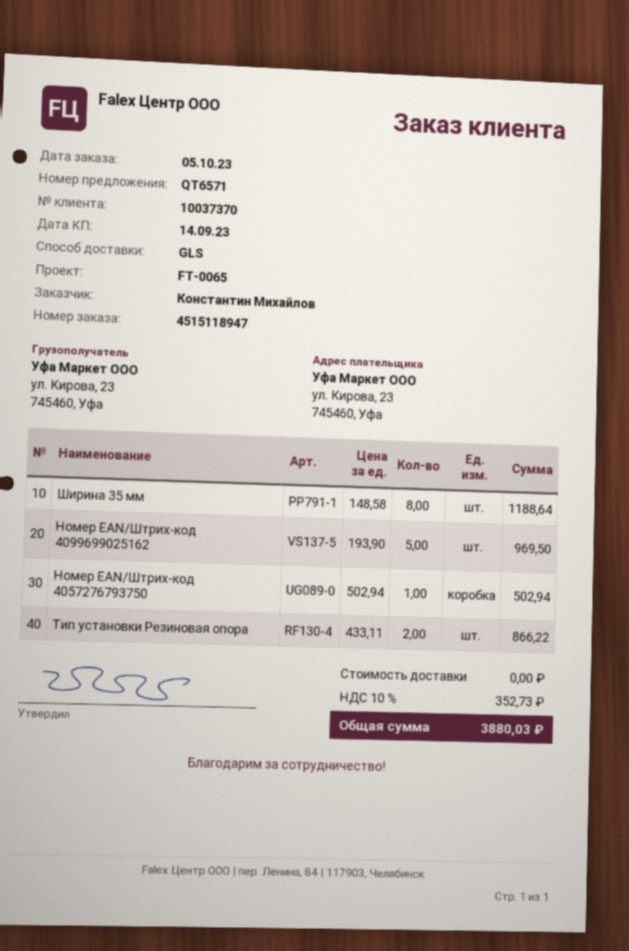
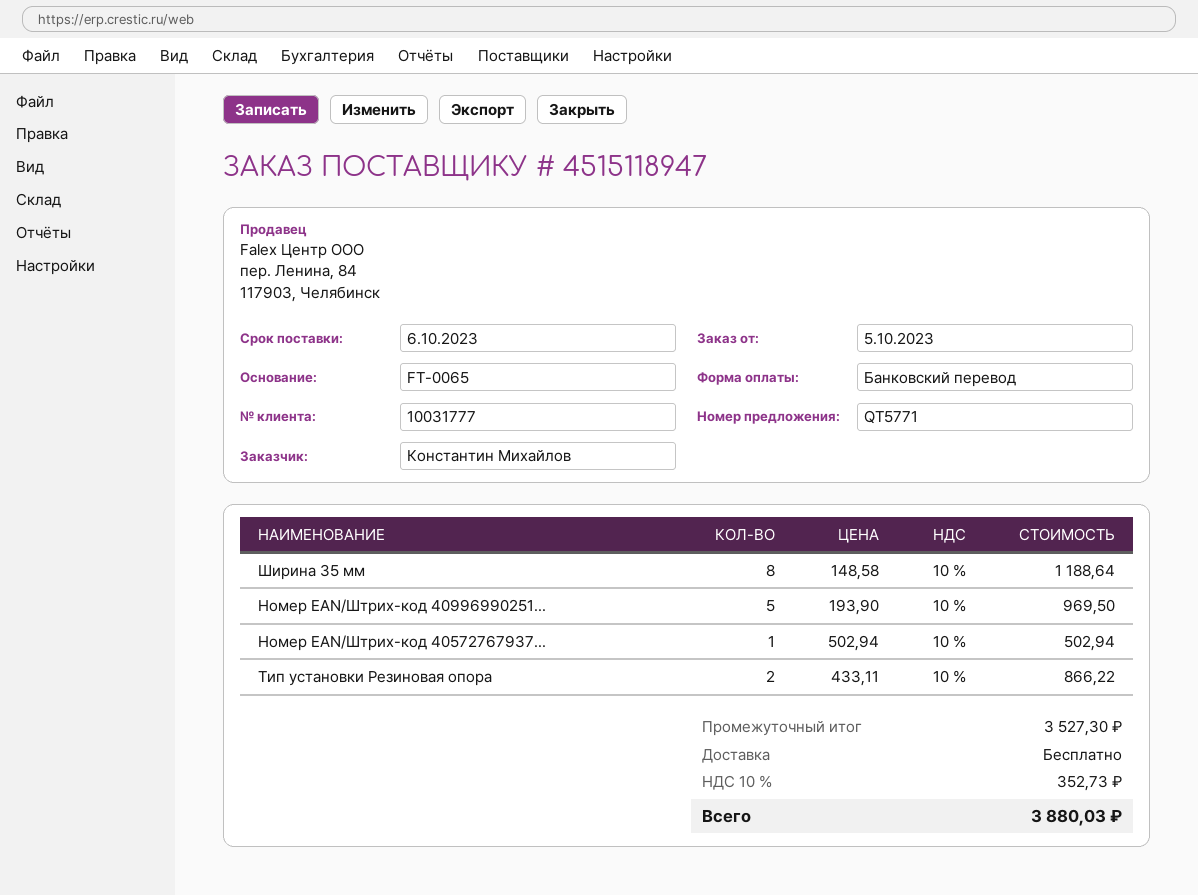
quote number: QT6571 -> QT5771
customer number: 10037370 -> 10031777

